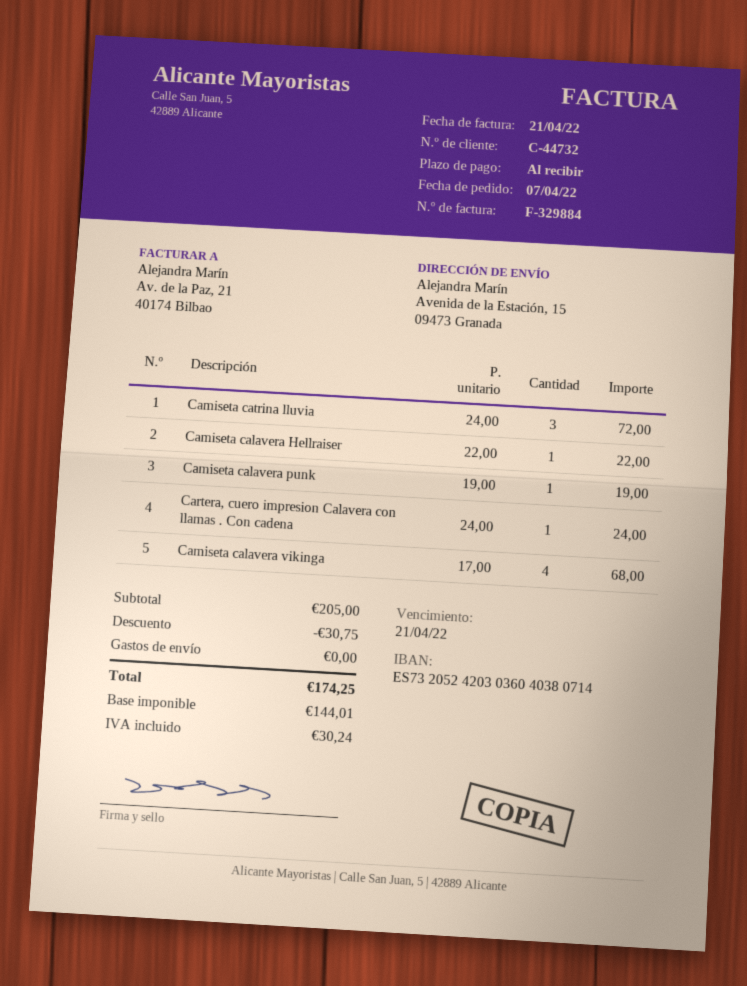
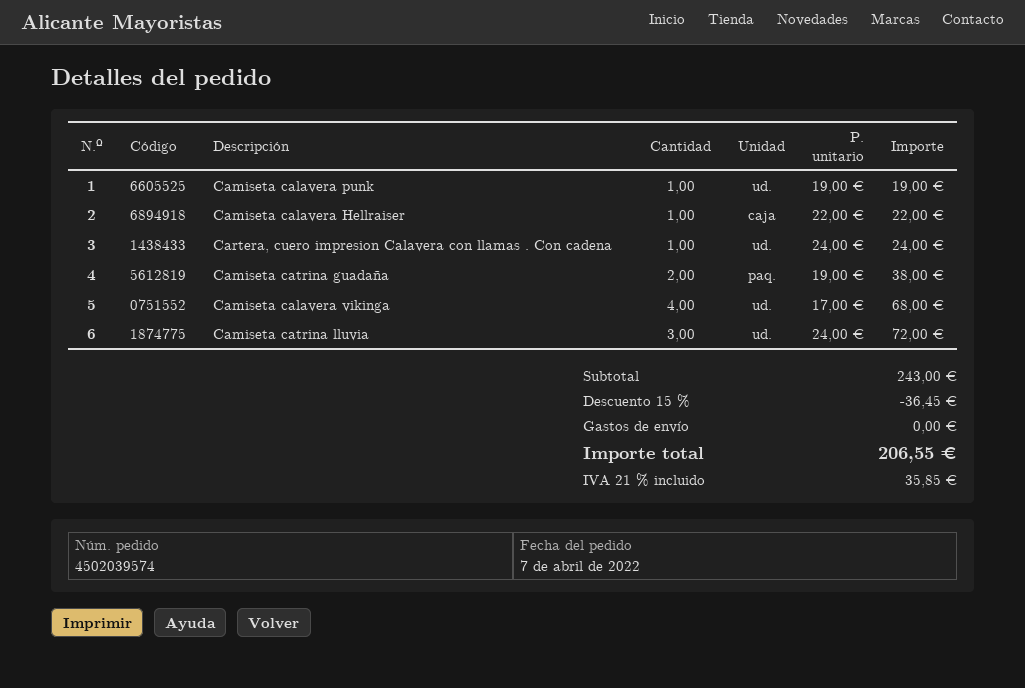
Camiseta catrina guadaña: none -> 2 x 19.00 = 38.00
subtotal: 205.00 -> 243.00
discount: 30.75 -> 36.45
tax: 30.24 -> 35.85
total: 174.25 -> 206.55

